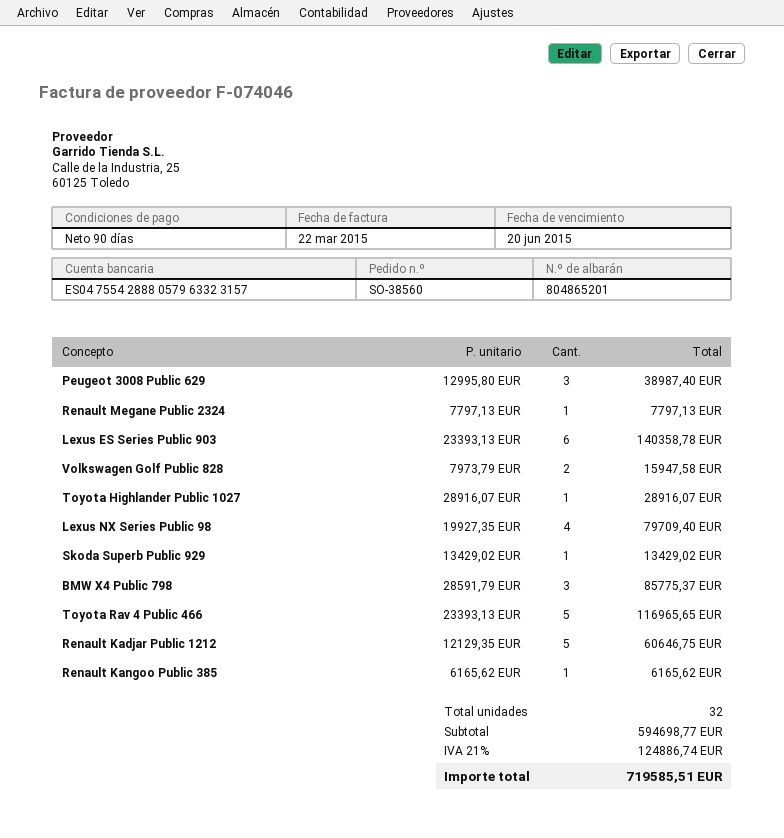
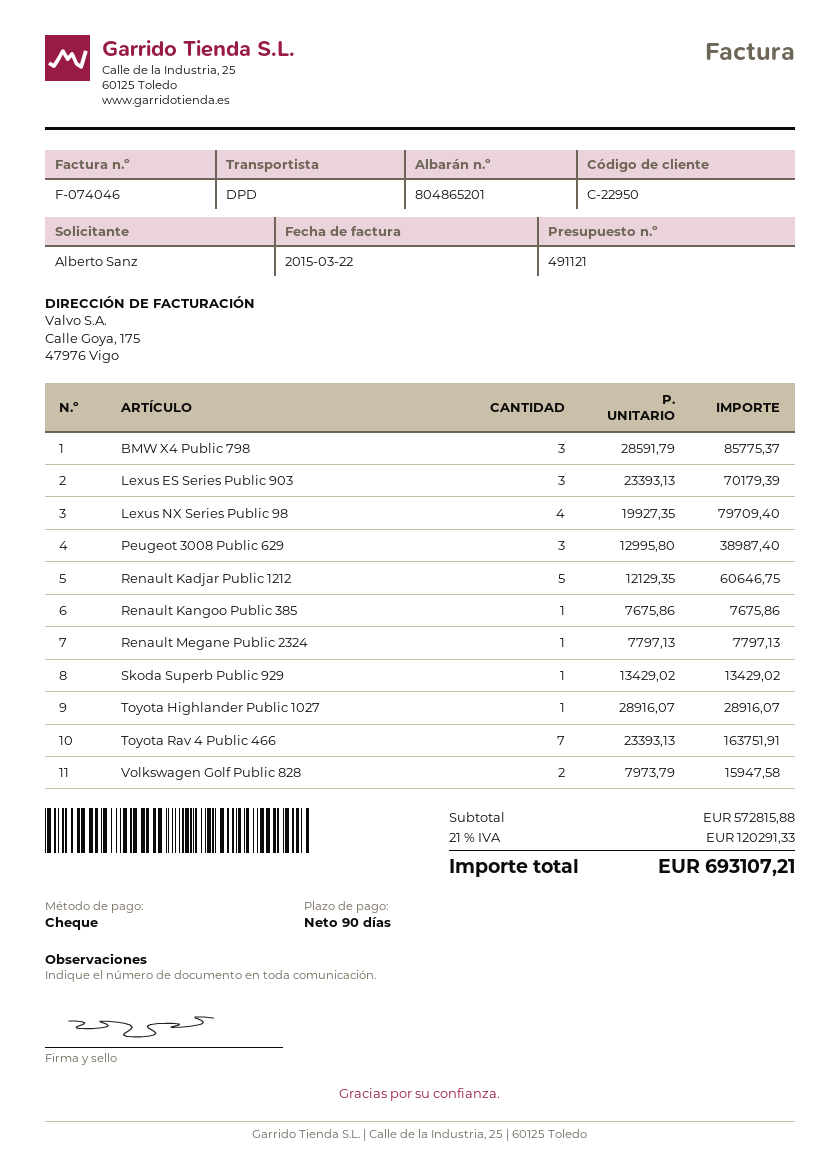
Lexus ES Series Public 903: 6 x 23393.13 = 140358.78 -> 3 x 23393.13 = 70179.39
Toyota Rav 4 Public 466: 5 x 23393.13 = 116965.65 -> 7 x 23393.13 = 163751.91
Renault Kangoo Public 385: 1 x 6165.62 = 6165.62 -> 1 x 7675.86 = 7675.86
subtotal: 594698.77 -> 572815.88
tax: 21% = 124886.74 -> 21% = 120291.33
total: 719585.51 -> 693107.21

